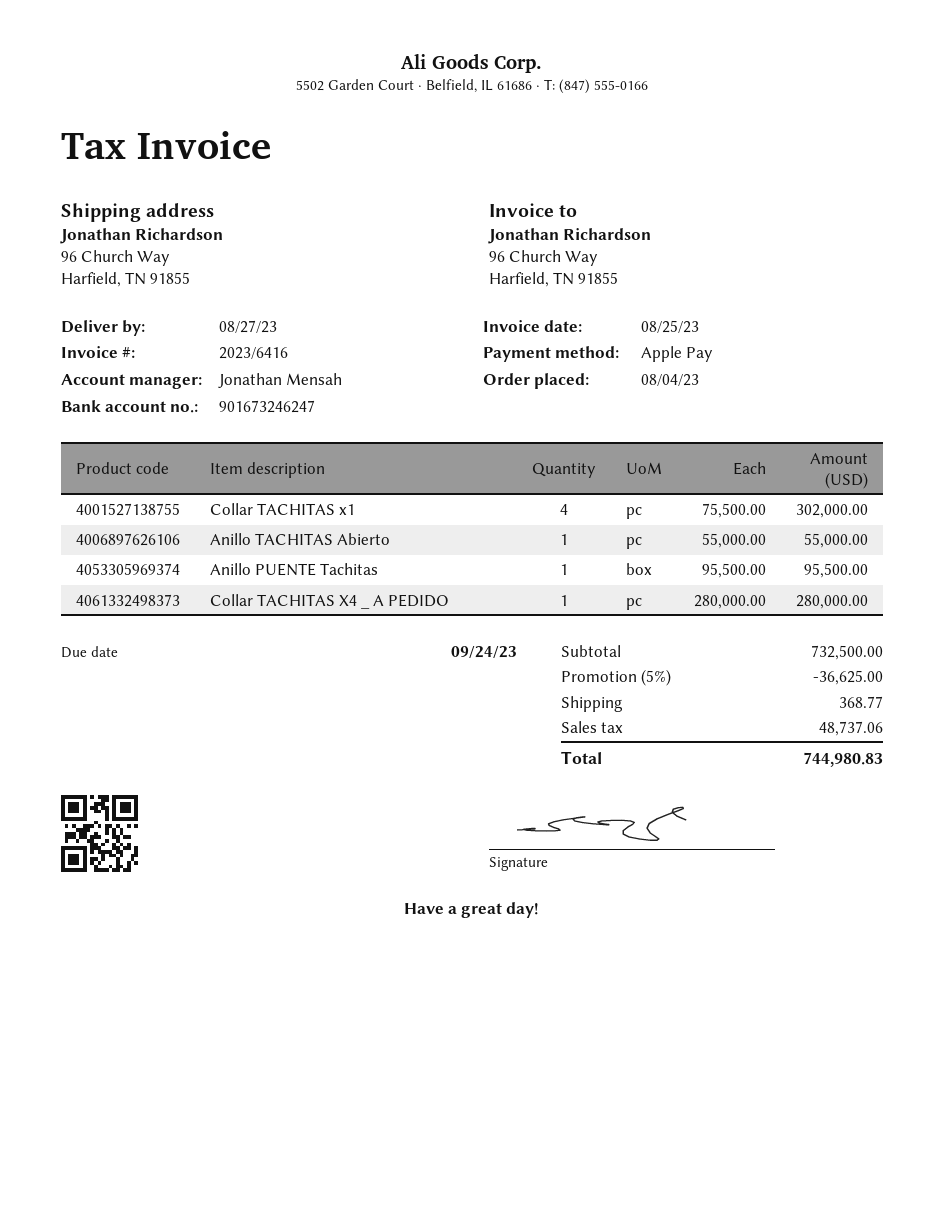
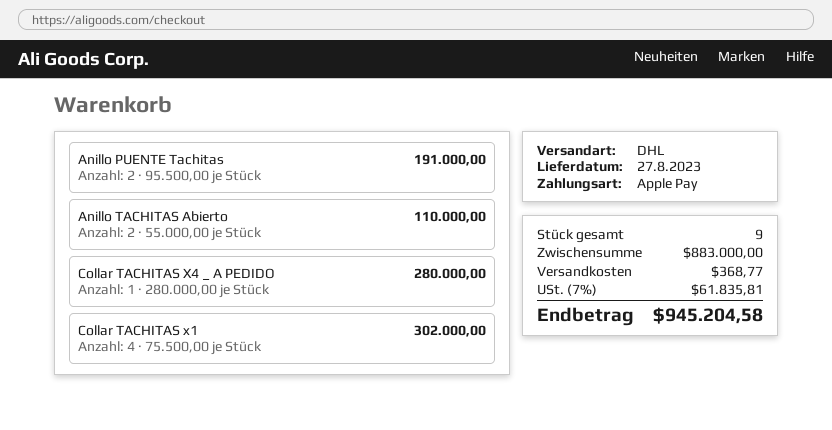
Anillo TACHITAS Abierto: 1 x 55000.00 = 55000.00 -> 2 x 55000.00 = 110000.00
Anillo PUENTE Tachitas: 1 x 95500.00 = 95500.00 -> 2 x 95500.00 = 191000.00
subtotal: 732500.00 -> 883000.00
discount: 5% = 36625.00 -> none
tax: 48737.06 -> 61835.81
total: 744980.83 -> 945204.58

